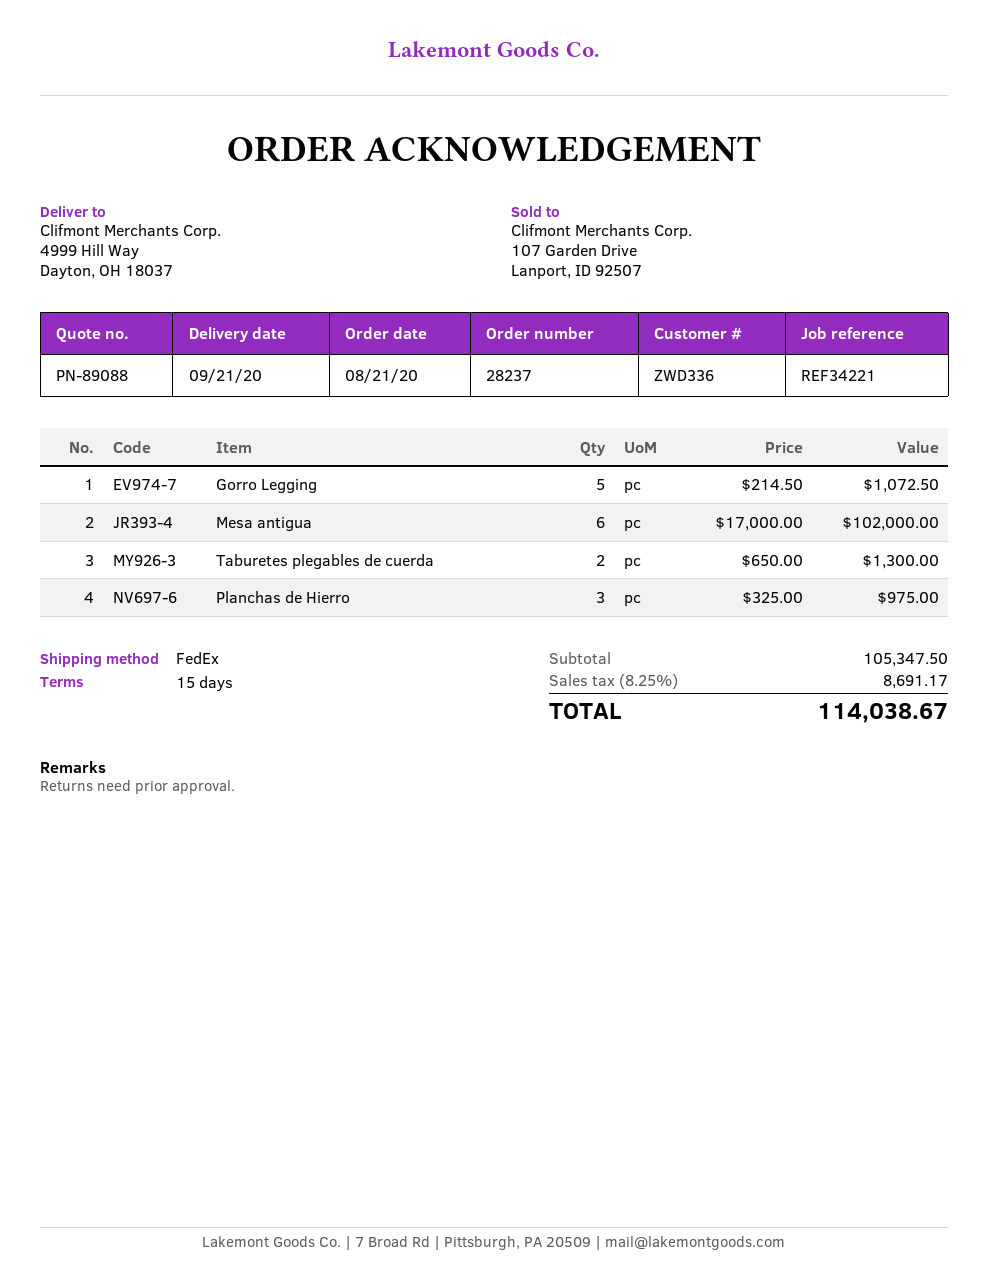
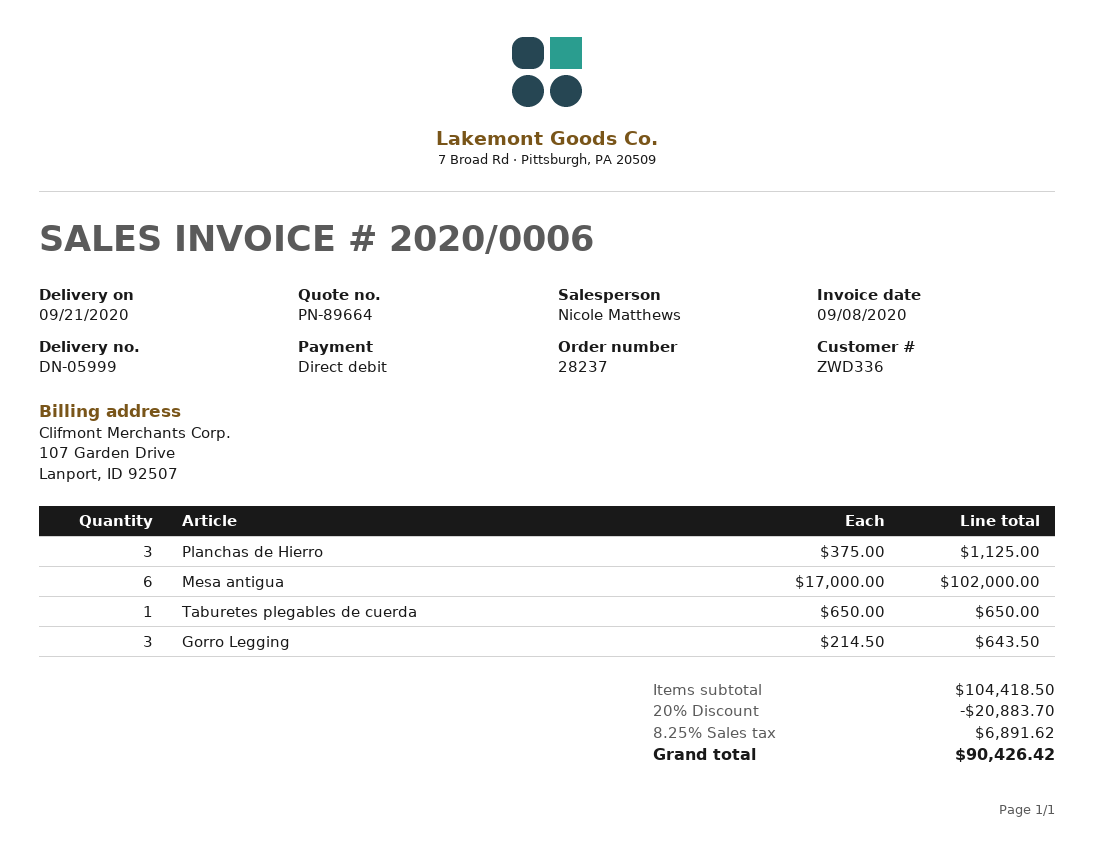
quote number: PN-89088 -> PN-89664
Gorro Legging: 5 x 214.50 = 1072.50 -> 3 x 214.50 = 643.50
Taburetes plegables de cuerda: 2 x 650.00 = 1300.00 -> 1 x 650.00 = 650.00
Planchas de Hierro: 3 x 325.00 = 975.00 -> 3 x 375.00 = 1125.00
subtotal: 105347.50 -> 104418.50
discount: none -> 20% = 20883.70
tax: 8.25% = 8691.17 -> 8.25% = 6891.62
total: 114038.67 -> 90426.42

